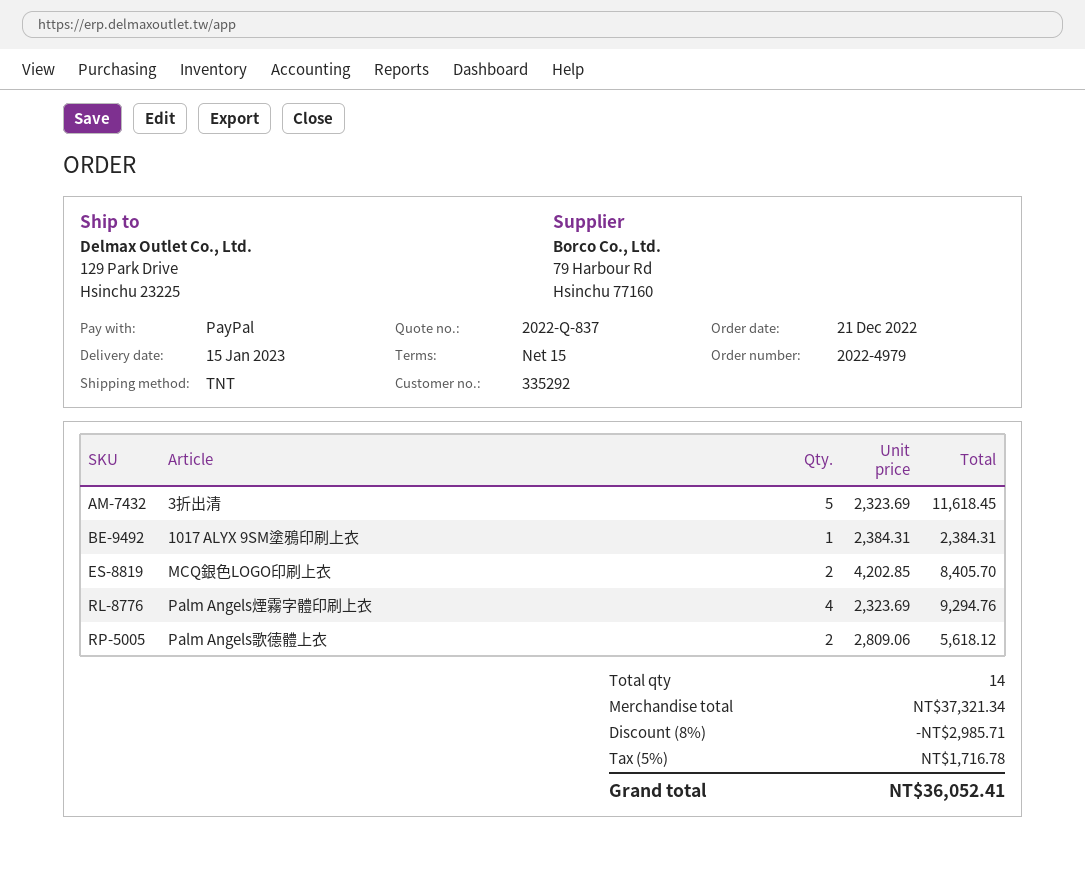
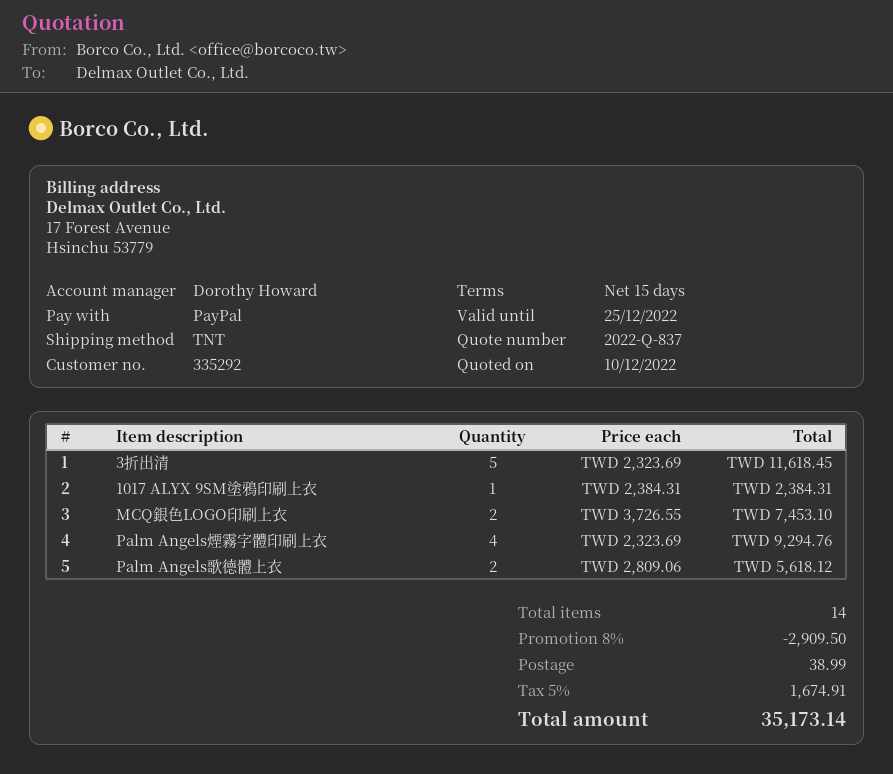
MCQ銀色LOGO印刷上衣: 2 x 4202.85 = 8405.70 -> 2 x 3726.55 = 7453.10
discount: 8% = 2985.71 -> 8% = 2909.50
shipping: none -> 38.99
tax: 5% = 1716.78 -> 5% = 1674.91
total: 36052.41 -> 35173.14

